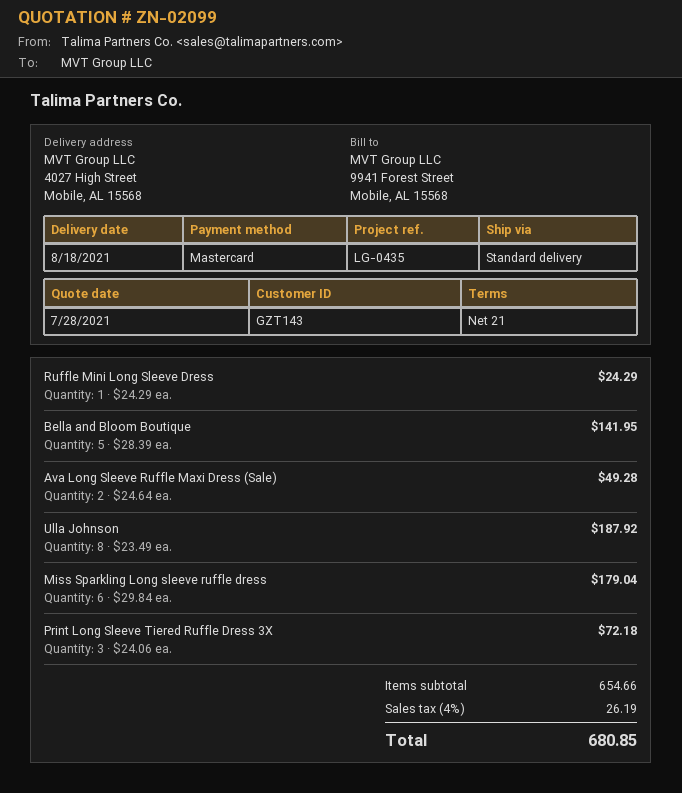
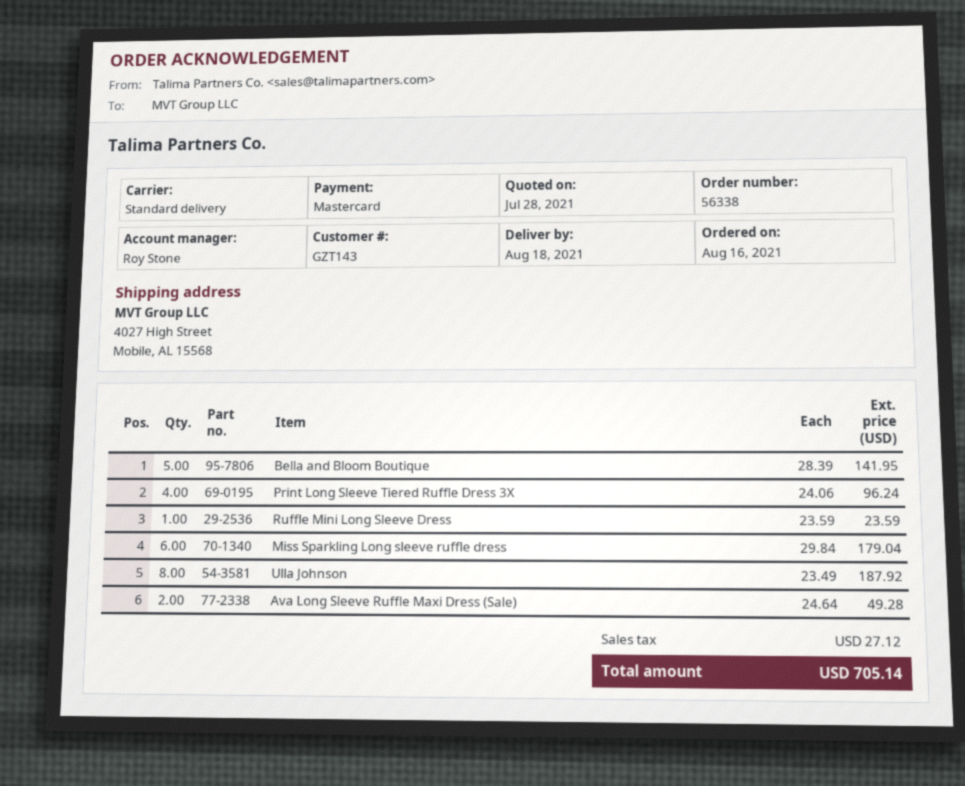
Ruffle Mini Long Sleeve Dress: 1 x 24.29 = 24.29 -> 1 x 23.59 = 23.59
Print Long Sleeve Tiered Ruffle Dress 3X: 3 x 24.06 = 72.18 -> 4 x 24.06 = 96.24
tax: 26.19 -> 27.12
total: 680.85 -> 705.14

